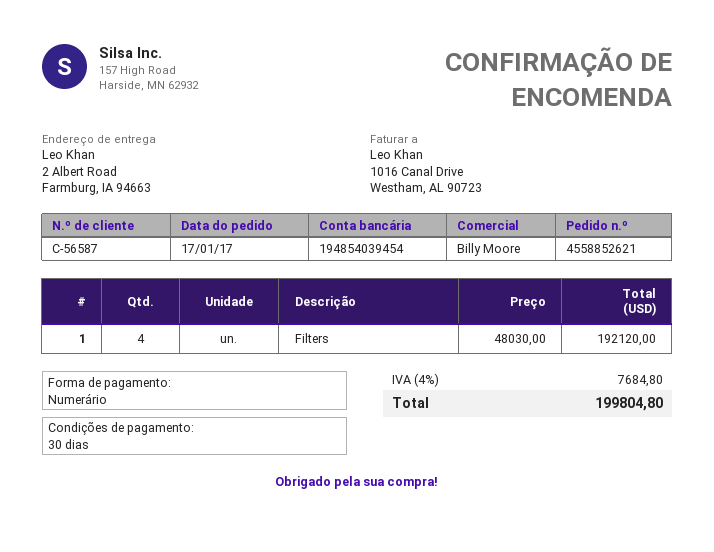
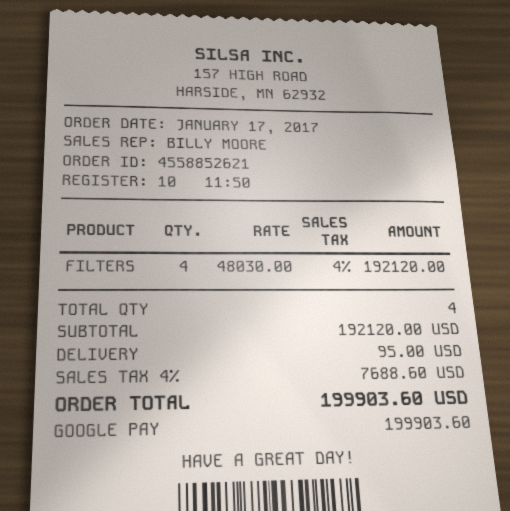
payment method: cash -> Google Pay
shipping: none -> 95.00
tax: 4% = 7684.80 -> 4% = 7688.60
total: 199804.80 -> 199903.60

